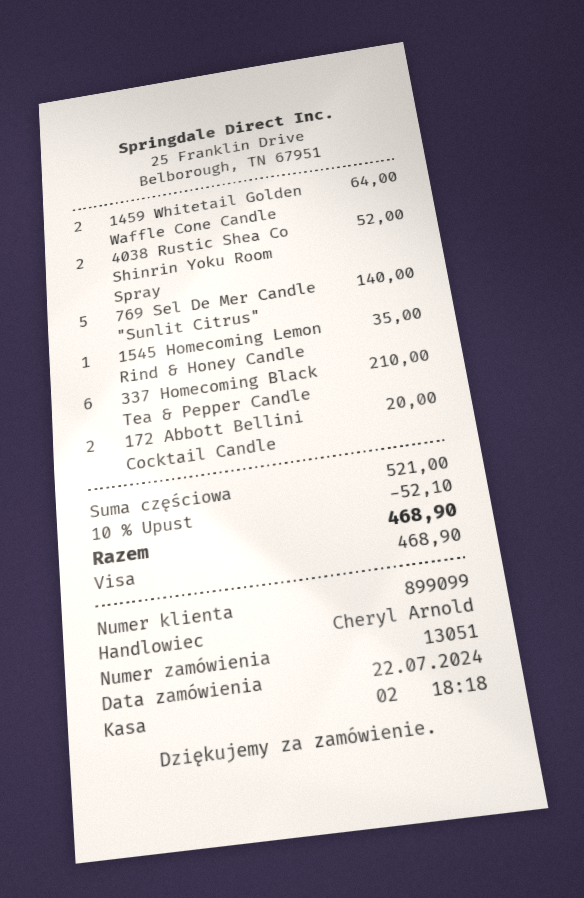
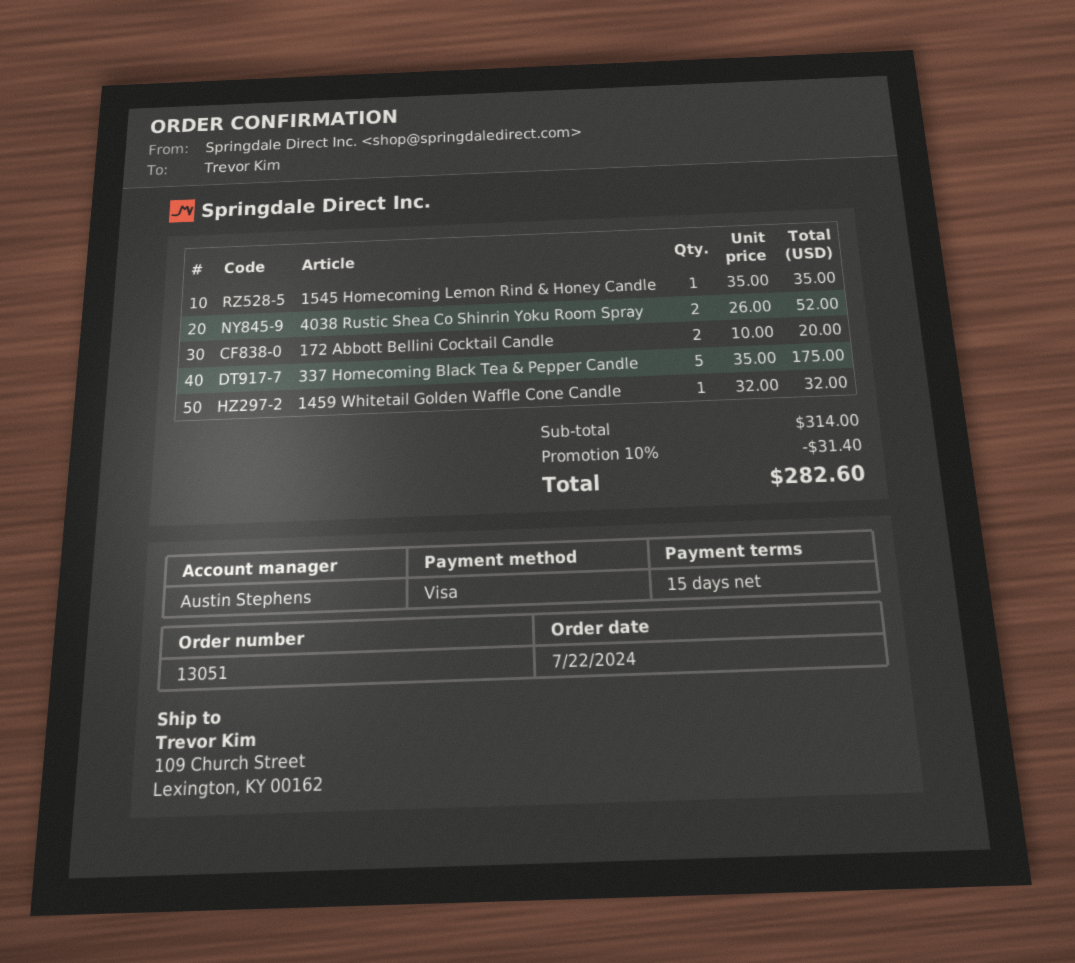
sales rep: Cheryl Arnold -> Austin Stephens
1459 Whitetail Golden Waffle Cone Candle: 2 for 64.00 -> 1 for 32.00
769 Sel De Mer Candle "Sunlit Citrus": 5 for 140.00 -> none
337 Homecoming Black Tea & Pepper Candle: 6 for 210.00 -> 5 for 175.00
subtotal: 521.00 -> 314.00
discount: 10% = 52.10 -> 10% = 31.40
total: 468.90 -> 282.60

